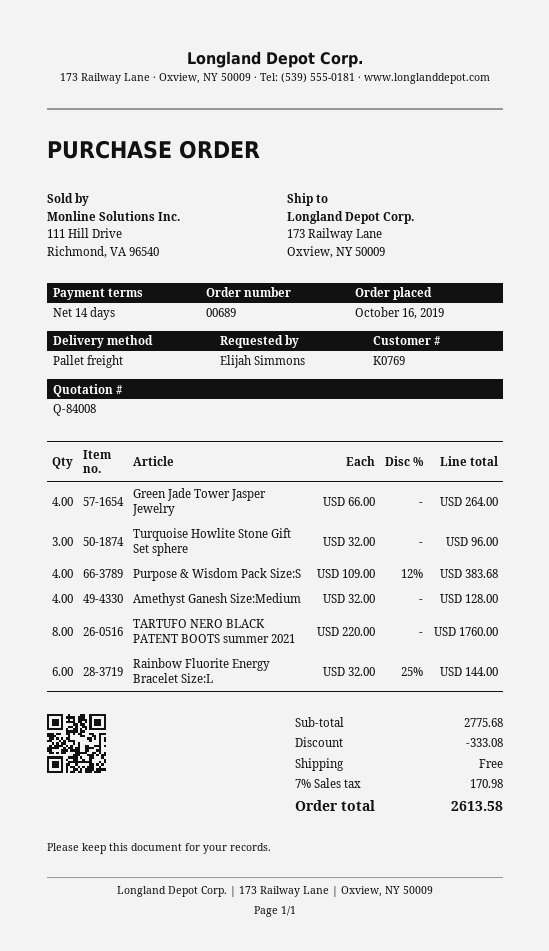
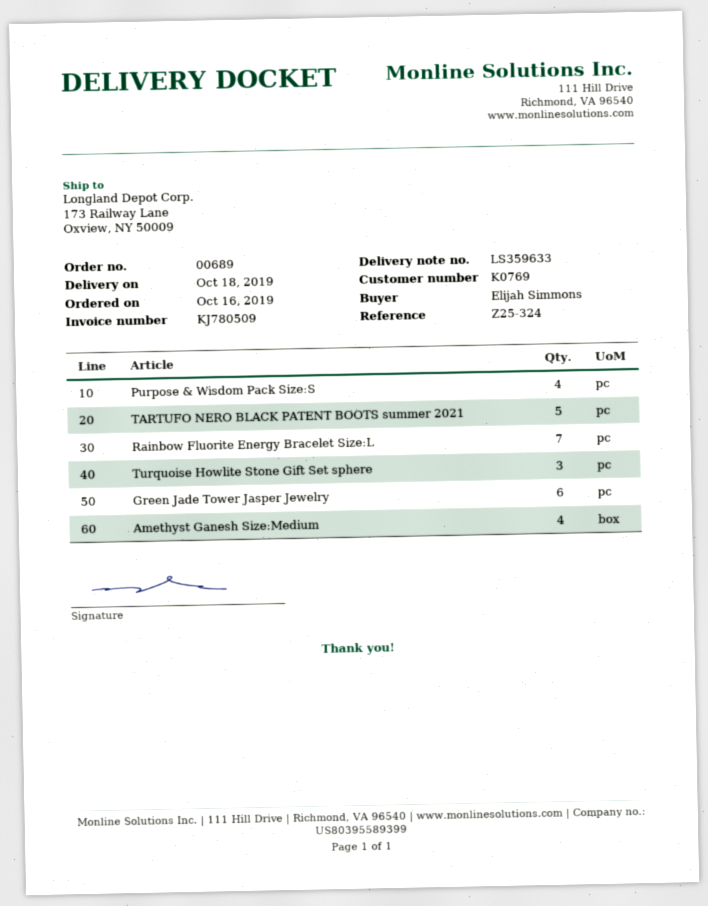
Green Jade Tower Jasper Jewelry: 4 -> 6
TARTUFO NERO BLACK PATENT BOOTS summer 2021: 8 -> 5
Rainbow Fluorite Energy Bracelet Size:L: 6 -> 7

